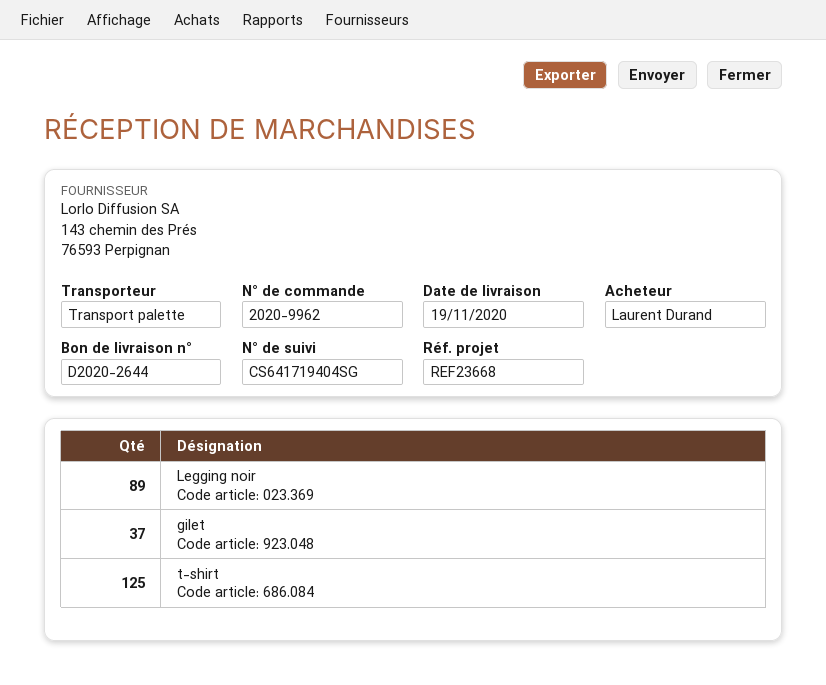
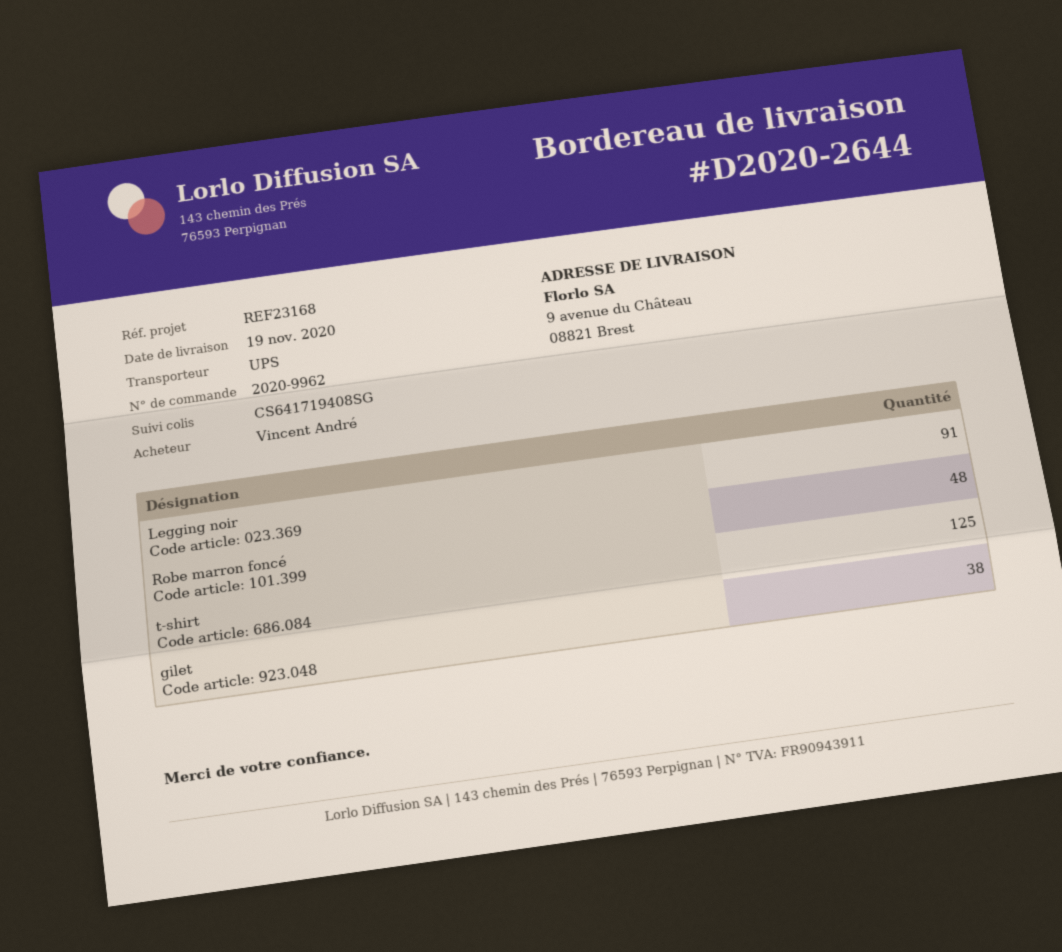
reference: REF23668 -> REF23168
ordered by: Laurent Durand -> Vincent André
shipping method: pallet freight -> UPS
tracking number: CS641719404SG -> CS641719408SG
Legging noir: 89 -> 91
gilet: 37 -> 38
Robe marron foncé: none -> 48

